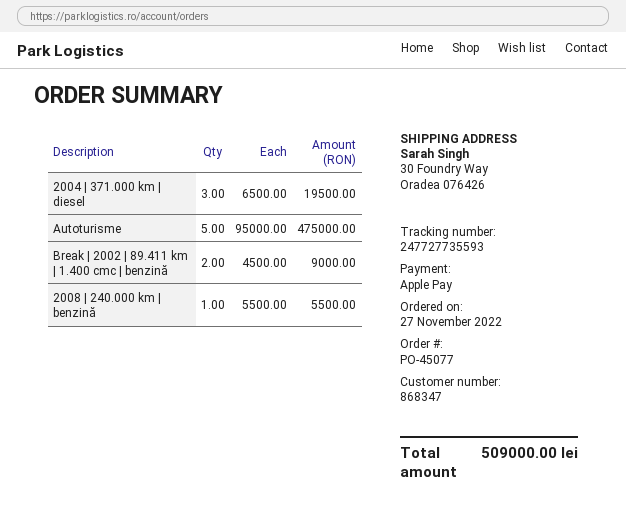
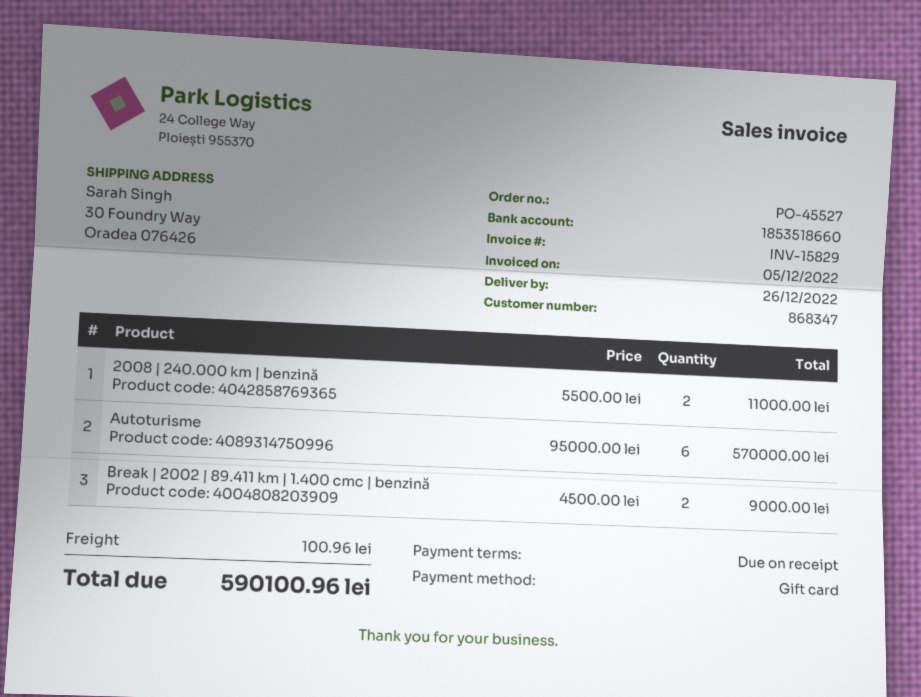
order number: PO-45077 -> PO-45527
payment method: Apple Pay -> gift card
2004 | 371.000 km | diesel: 3 x 6500.00 = 19500.00 -> none
Autoturisme: 5 x 95000.00 = 475000.00 -> 6 x 95000.00 = 570000.00
2008 | 240.000 km | benzină: 1 x 5500.00 = 5500.00 -> 2 x 5500.00 = 11000.00
shipping: none -> 100.96
total: 509000.00 -> 590100.96

